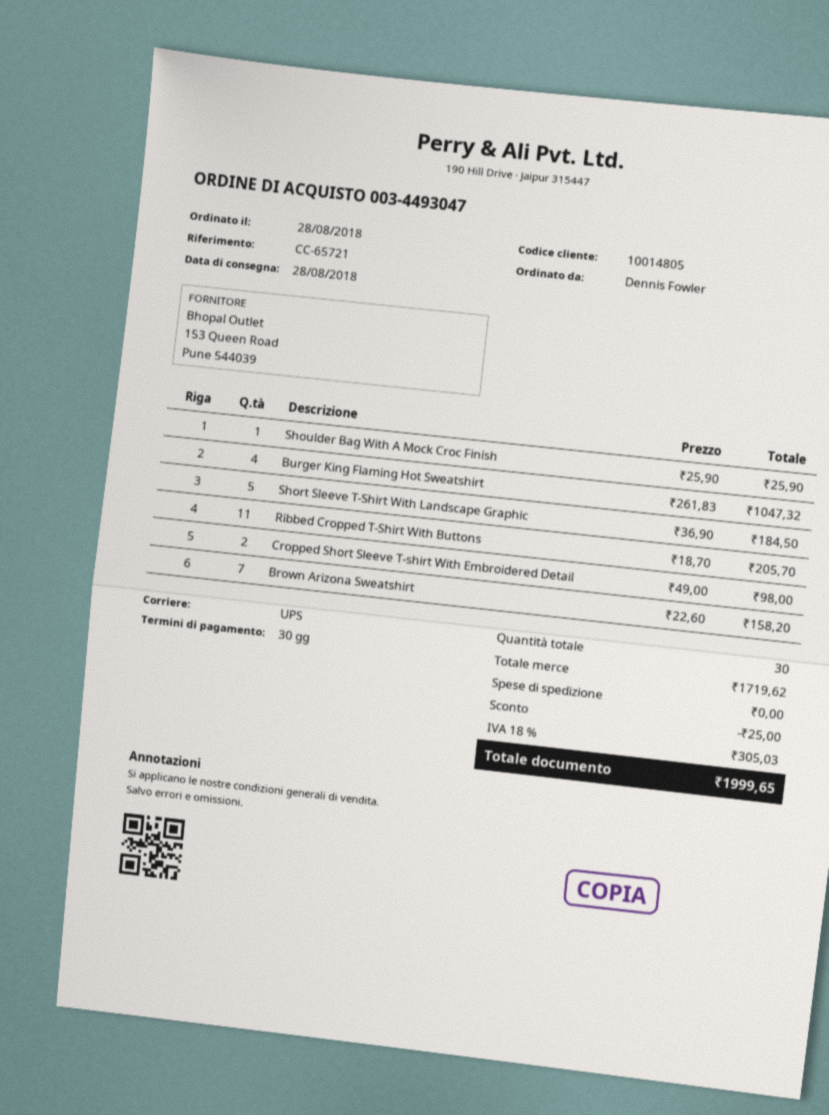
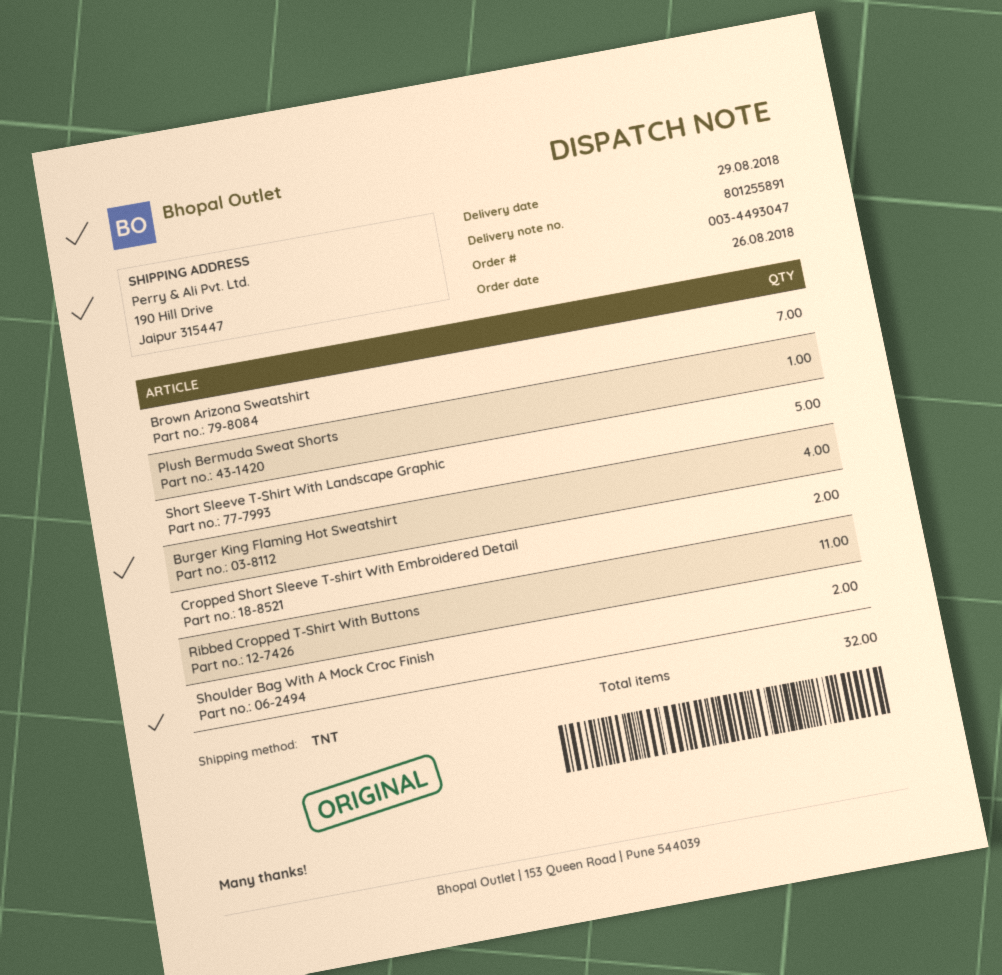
order date: 2018-08-28 -> 2018-08-26
delivery date: 2018-08-28 -> 2018-08-29
shipping method: UPS -> TNT
Shoulder Bag With A Mock Croc Finish: 1 -> 2
Plush Bermuda Sweat Shorts: none -> 1
total quantity: 30 -> 32

